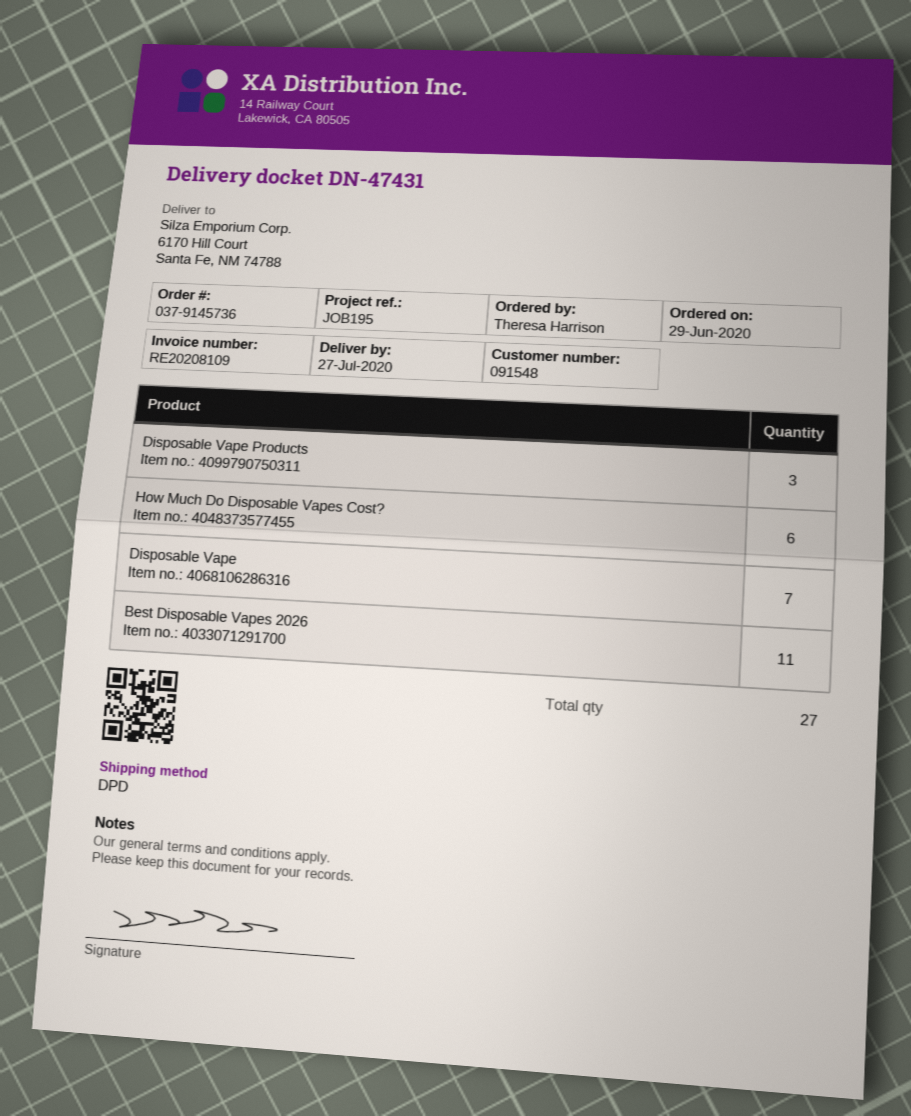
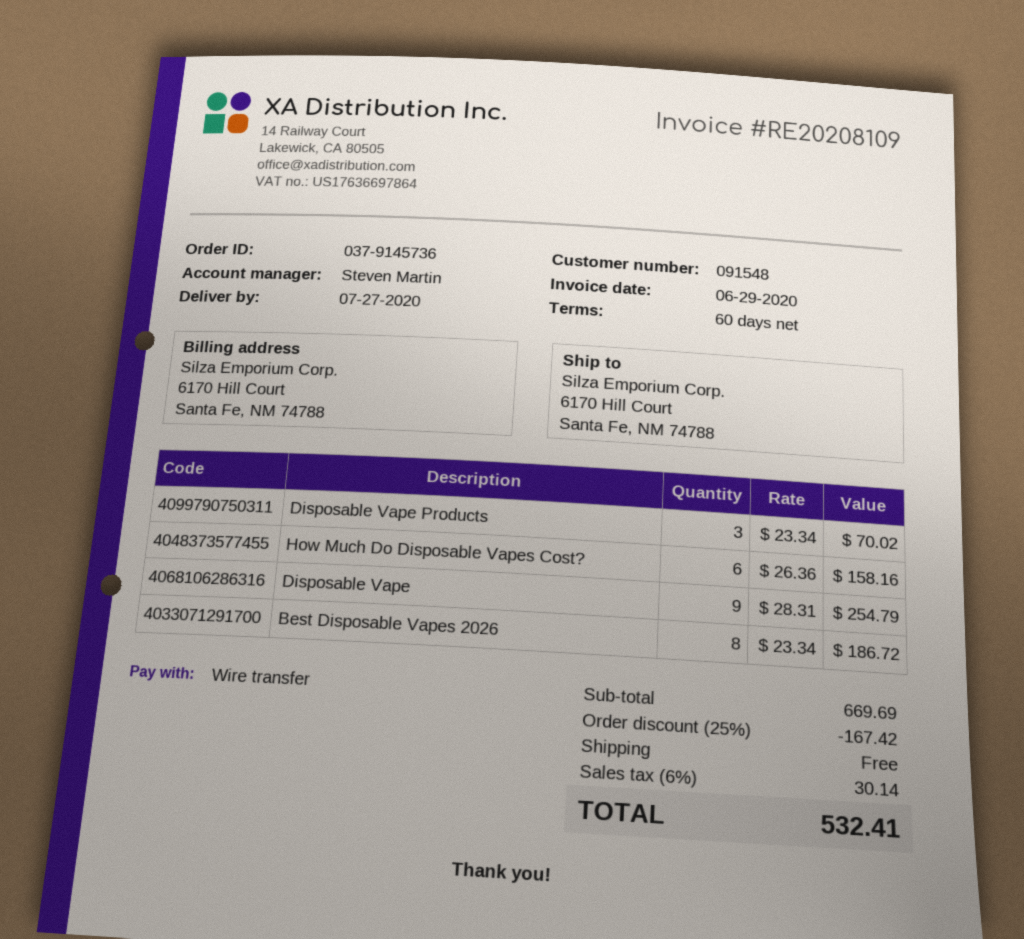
Disposable Vape: 7 -> 9
Best Disposable Vapes 2026: 11 -> 8

